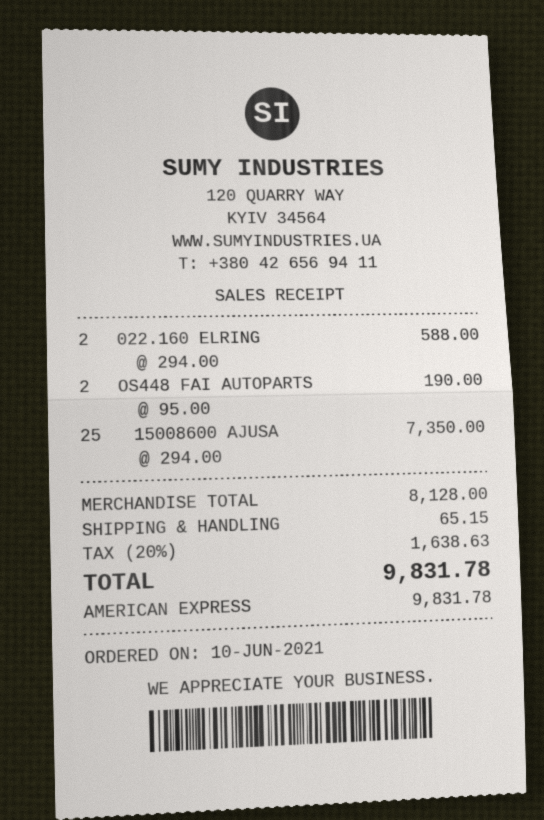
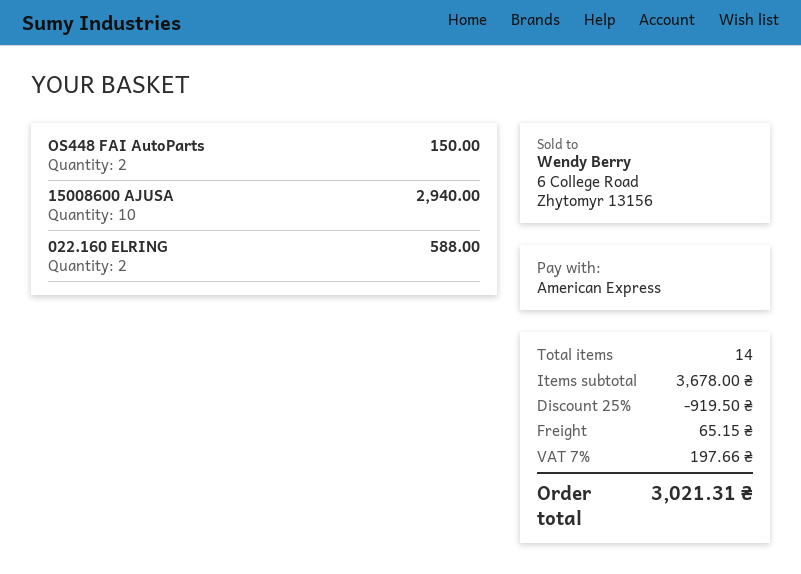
OS448 FAI AUTOPARTS: 2 for 190.00 -> 2 for 150.00
15008600 AJUSA: 25 for 7350.00 -> 10 for 2940.00
subtotal: 8128.00 -> 3678.00
discount: none -> 25% = 919.50
tax: 20% = 1638.63 -> 7% = 197.66
total: 9831.78 -> 3021.31

